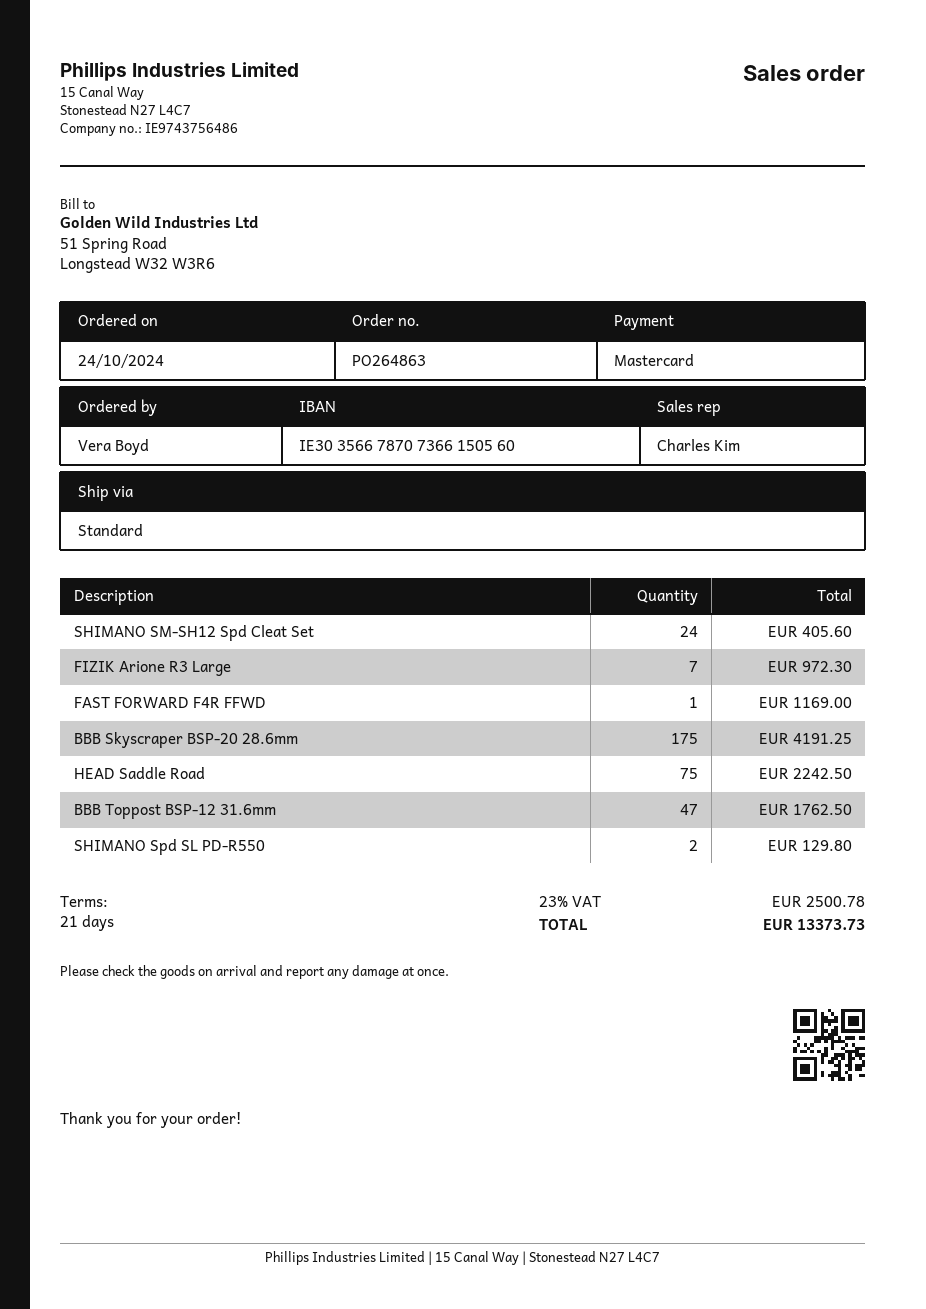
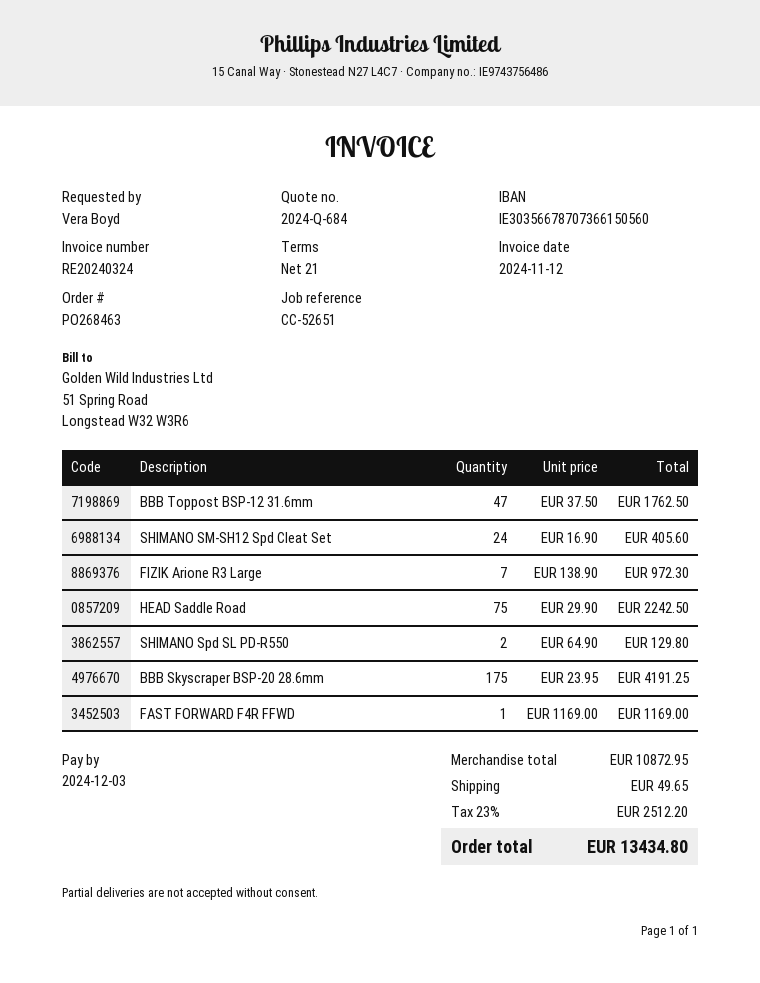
order number: PO264863 -> PO268463
shipping: none -> 49.65
tax: 23% = 2500.78 -> 23% = 2512.20
total: 13373.73 -> 13434.80

